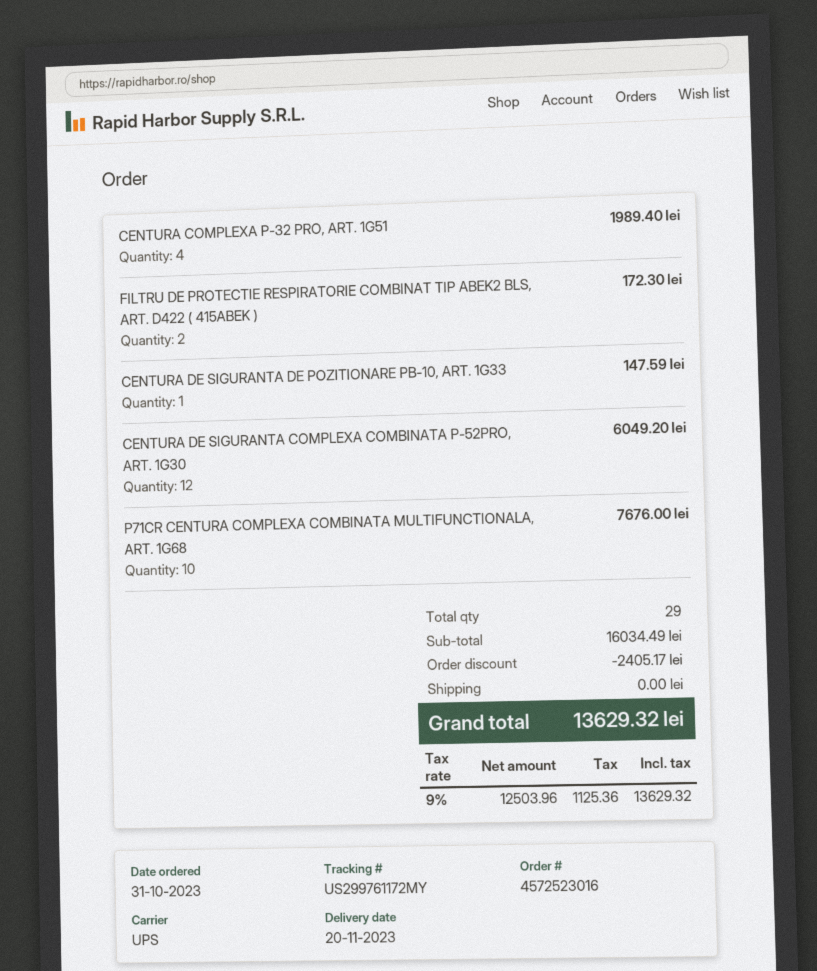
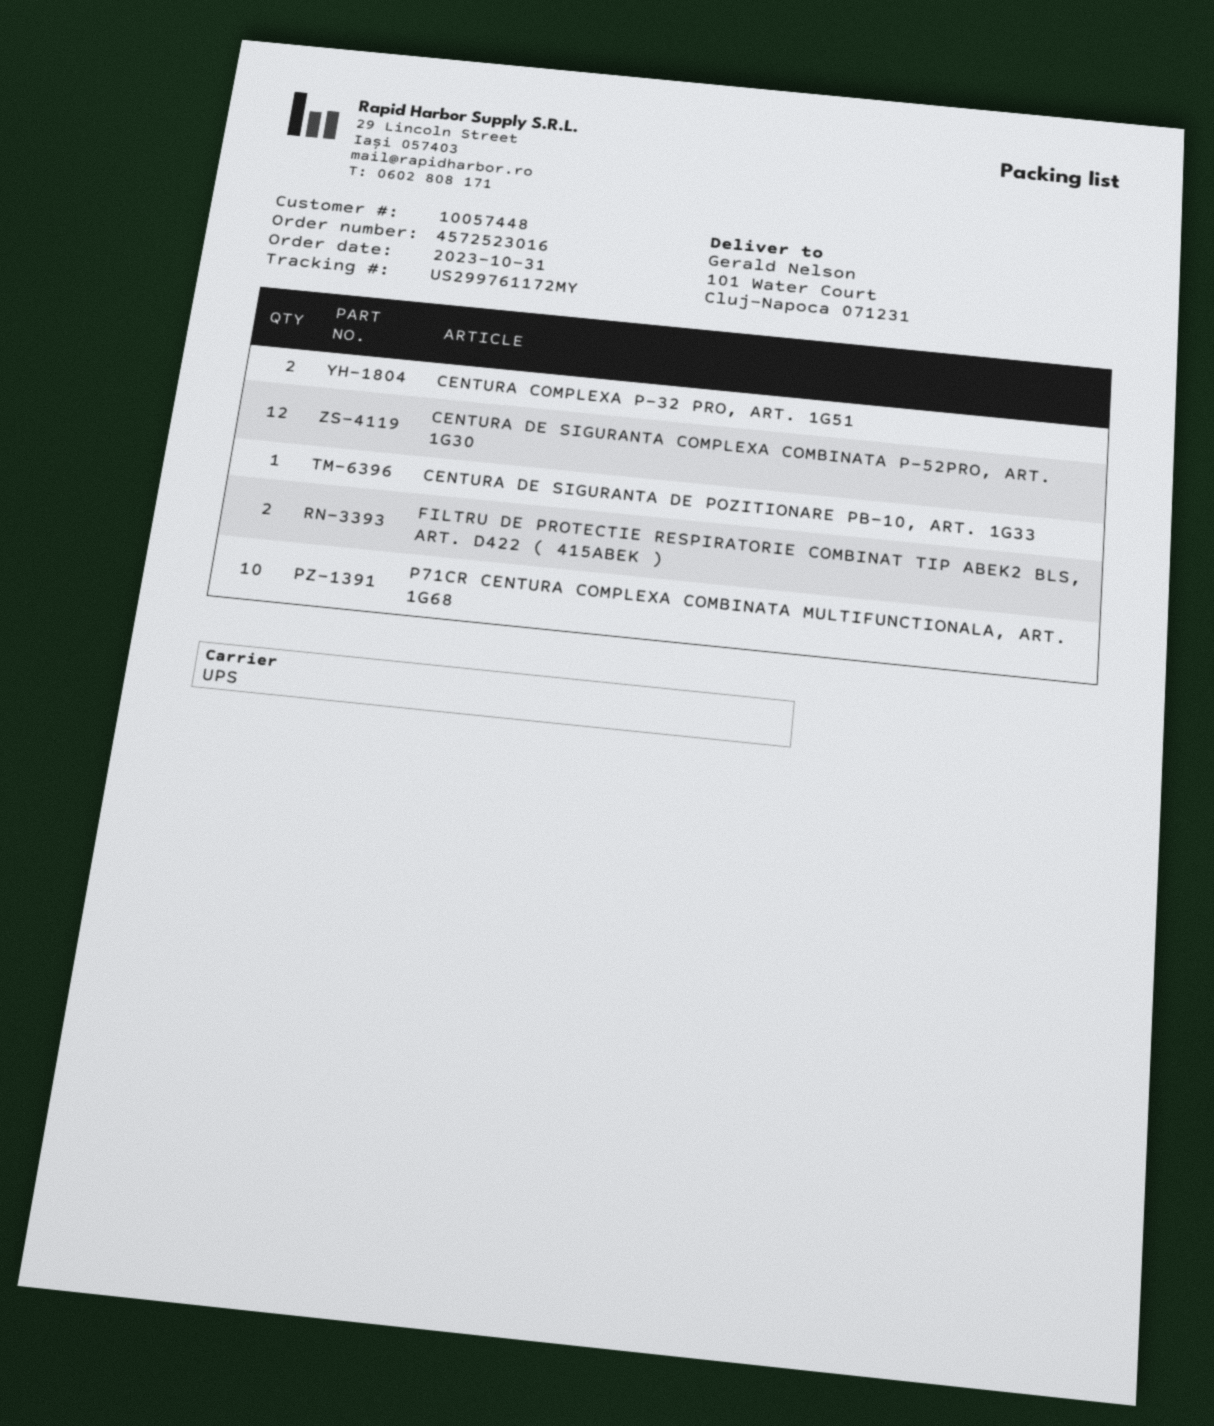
CENTURA COMPLEXA P-32 PRO, ART. 1G51: 4 -> 2

